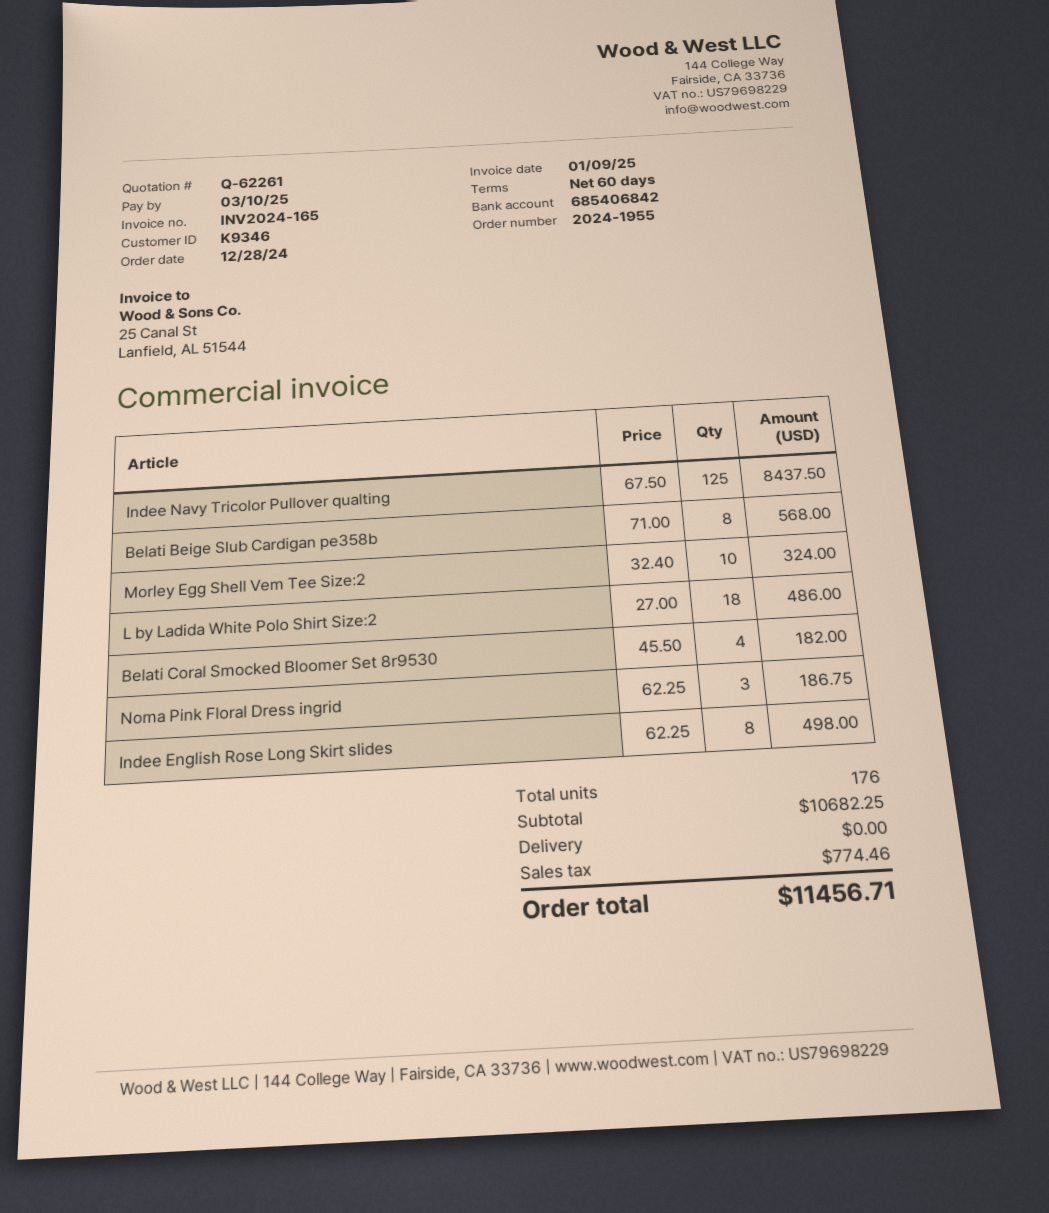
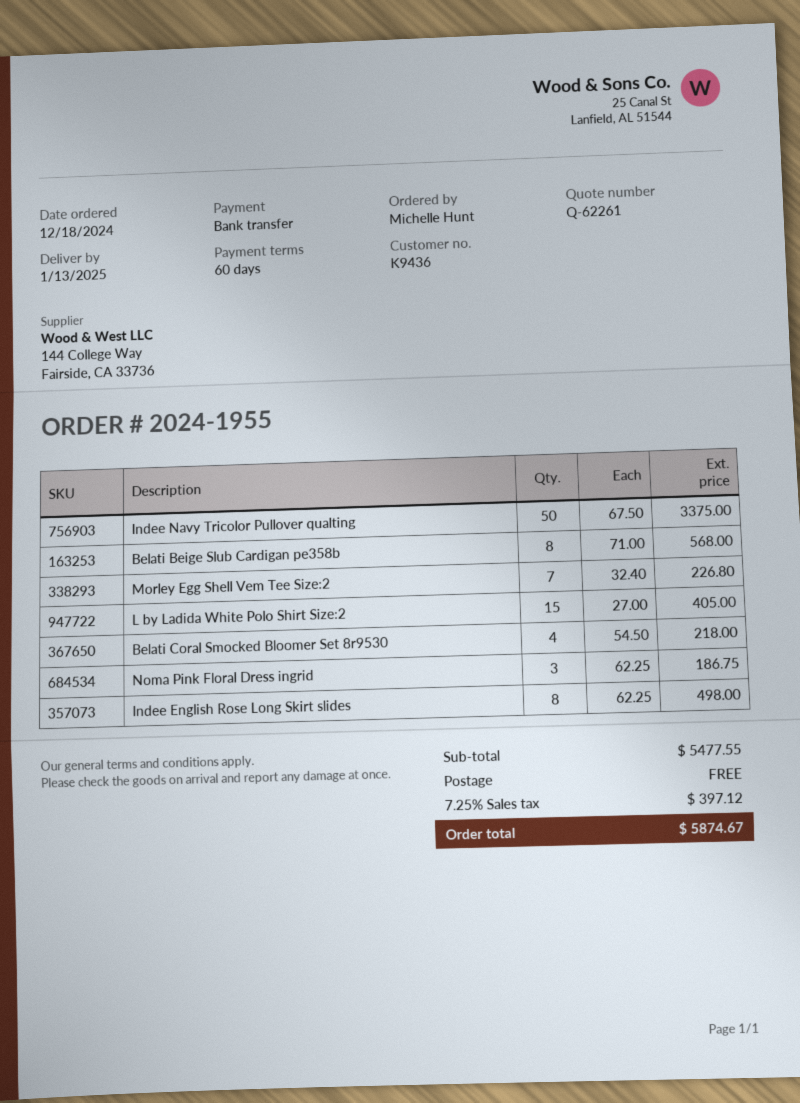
order date: 2024-12-28 -> 2024-12-18
customer number: K9346 -> K9436
Indee Navy Tricolor Pullover qualting: 125 x 67.50 = 8437.50 -> 50 x 67.50 = 3375.00
Morley Egg Shell Vem Tee Size:2: 10 x 32.40 = 324.00 -> 7 x 32.40 = 226.80
L by Ladida White Polo Shirt Size:2: 18 x 27.00 = 486.00 -> 15 x 27.00 = 405.00
Belati Coral Smocked Bloomer Set 8r9530: 4 x 45.50 = 182.00 -> 4 x 54.50 = 218.00
subtotal: 10682.25 -> 5477.55
tax: 774.46 -> 397.12
total: 11456.71 -> 5874.67

